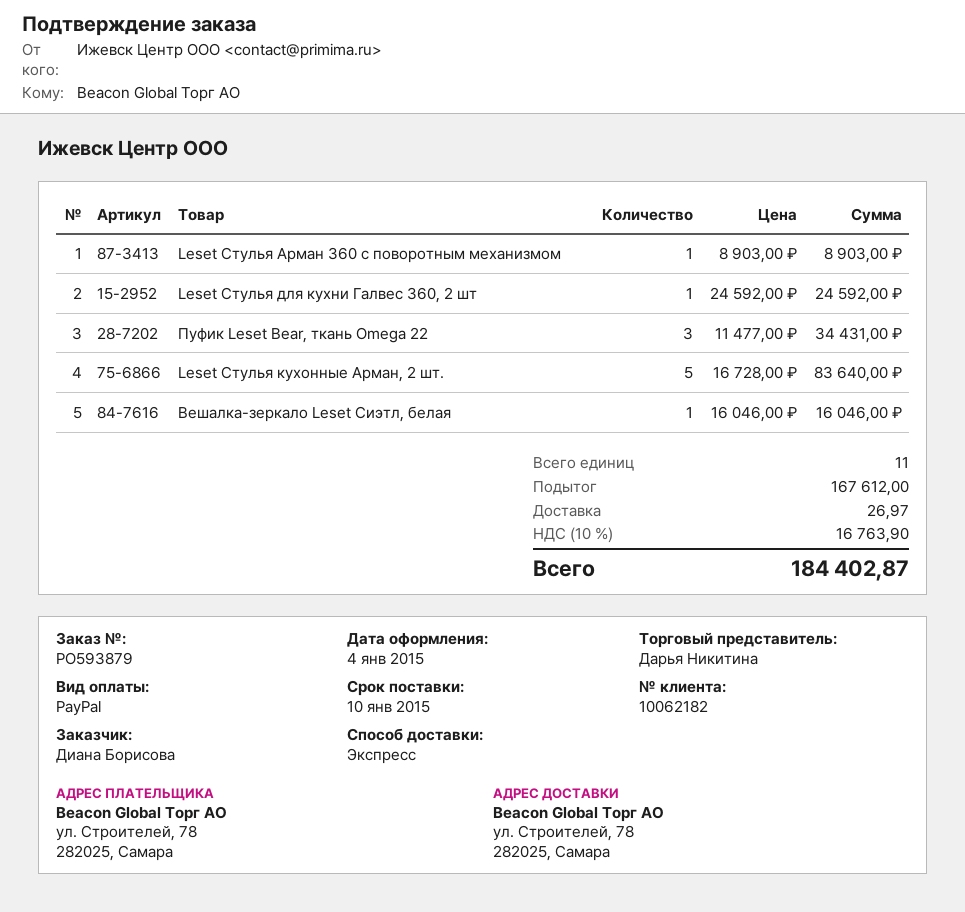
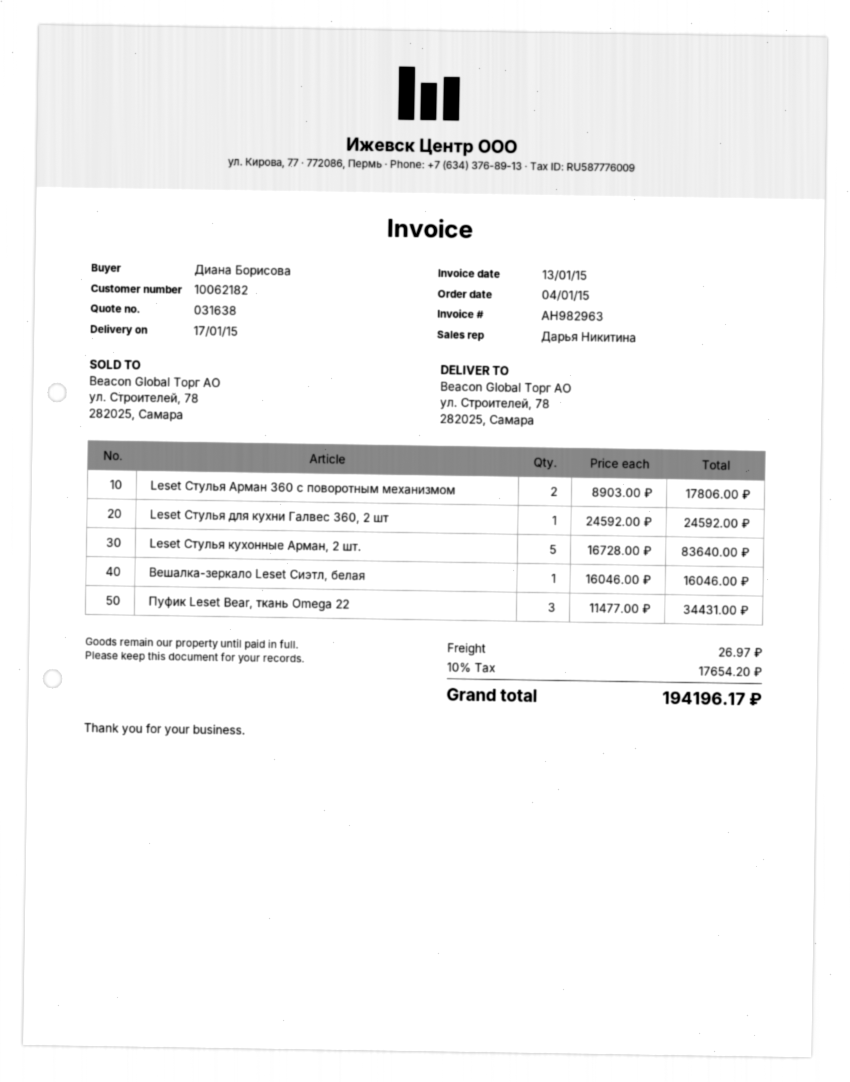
delivery date: 2015-01-10 -> 2015-01-17
Leset Стулья Арман 360 с поворотным механизмом: 1 x 8903.00 = 8903.00 -> 2 x 8903.00 = 17806.00
tax: 10% = 16763.90 -> 10% = 17654.20
total: 184402.87 -> 194196.17

